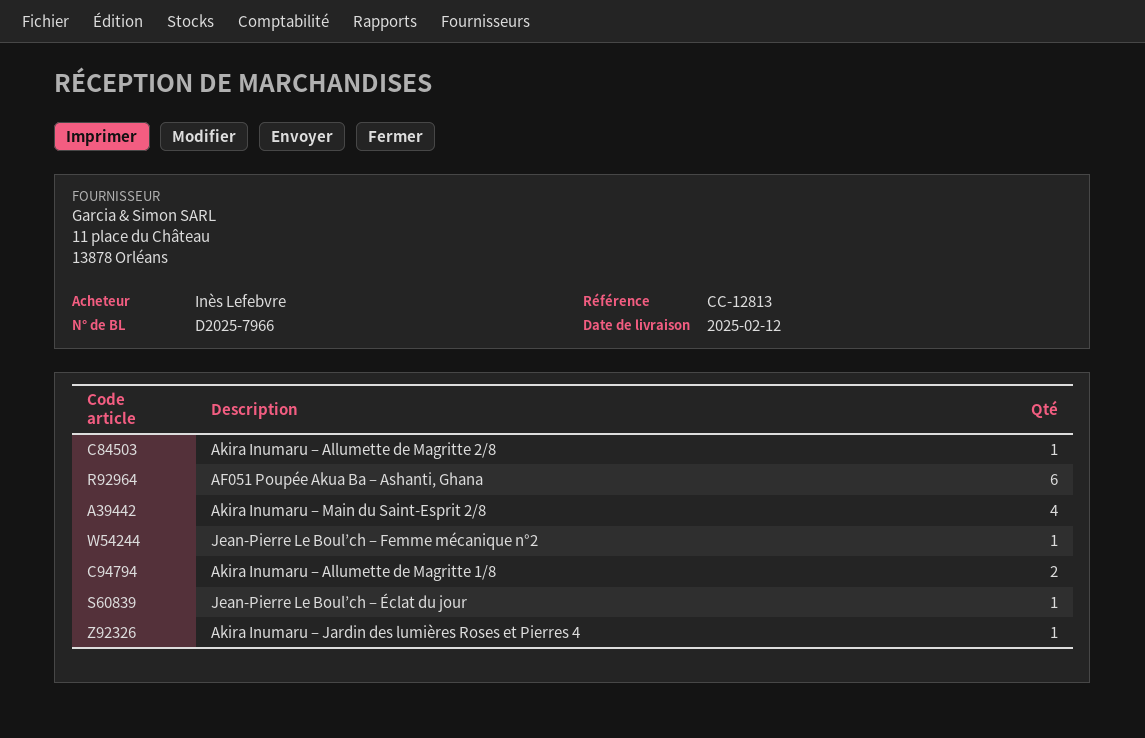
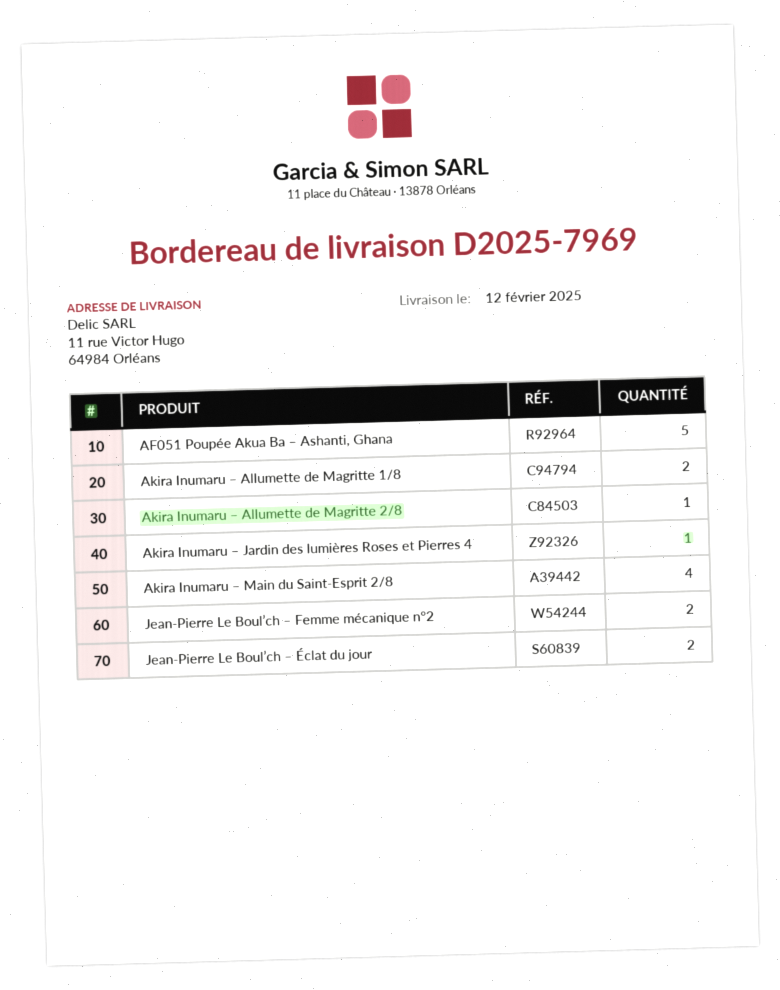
delivery note number: D2025-7966 -> D2025-7969
AF051 Poupée Akua Ba – Ashanti, Ghana: 6 -> 5
Jean-Pierre Le Boul’ch – Femme mécanique n°2: 1 -> 2
Jean-Pierre Le Boul’ch – Éclat du jour: 1 -> 2

